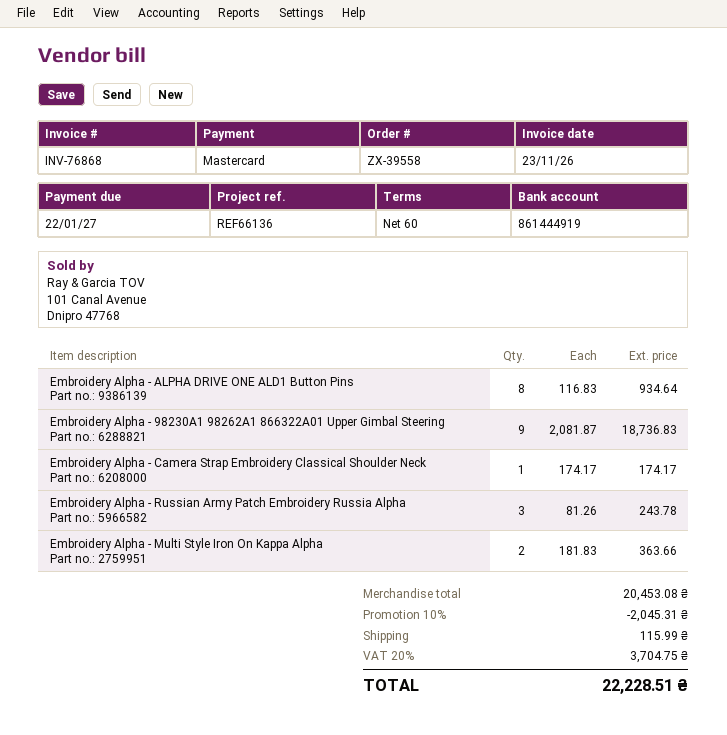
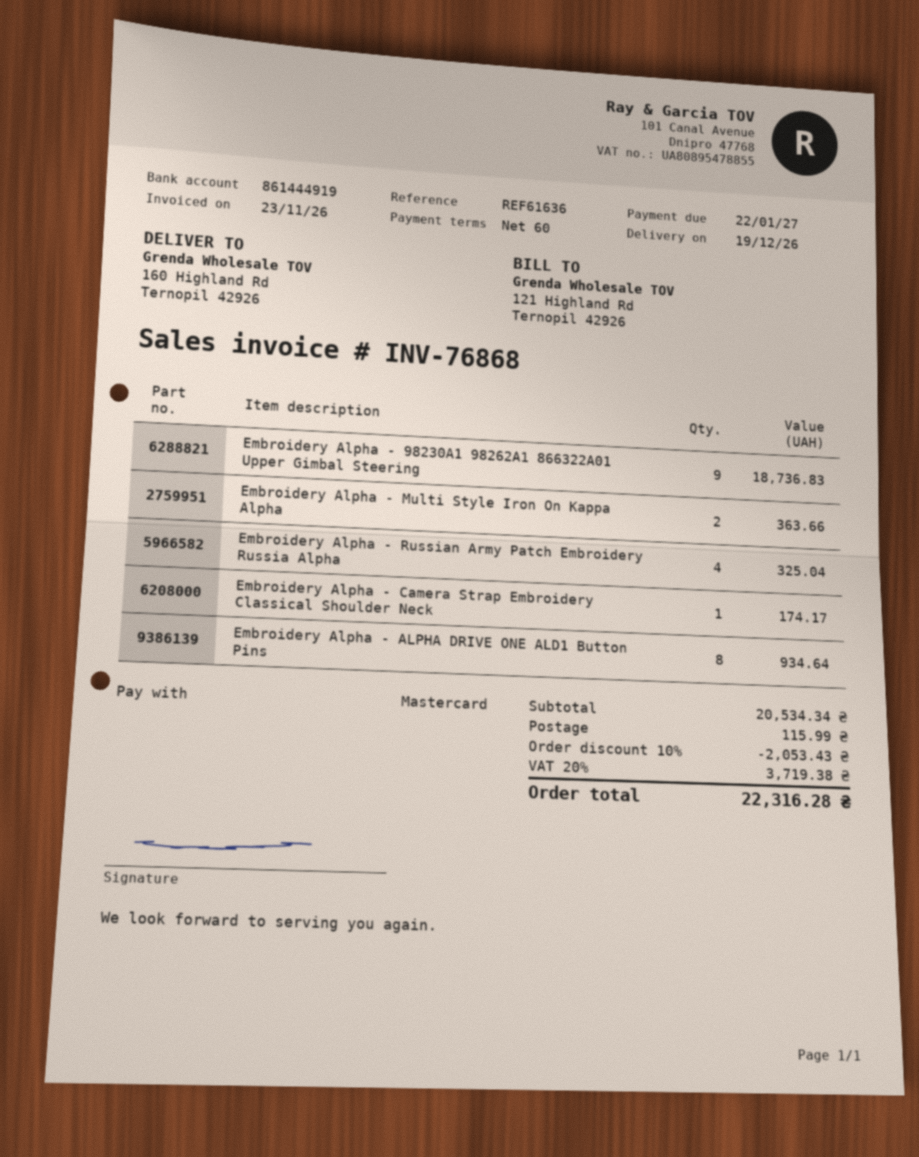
reference: REF66136 -> REF61636
Embroidery Alpha - Russian Army Patch Embroidery Russia Alpha: 3 for 243.78 -> 4 for 325.04
subtotal: 20453.08 -> 20534.34
discount: 10% = 2045.31 -> 10% = 2053.43
tax: 20% = 3704.75 -> 20% = 3719.38
total: 22228.51 -> 22316.28

